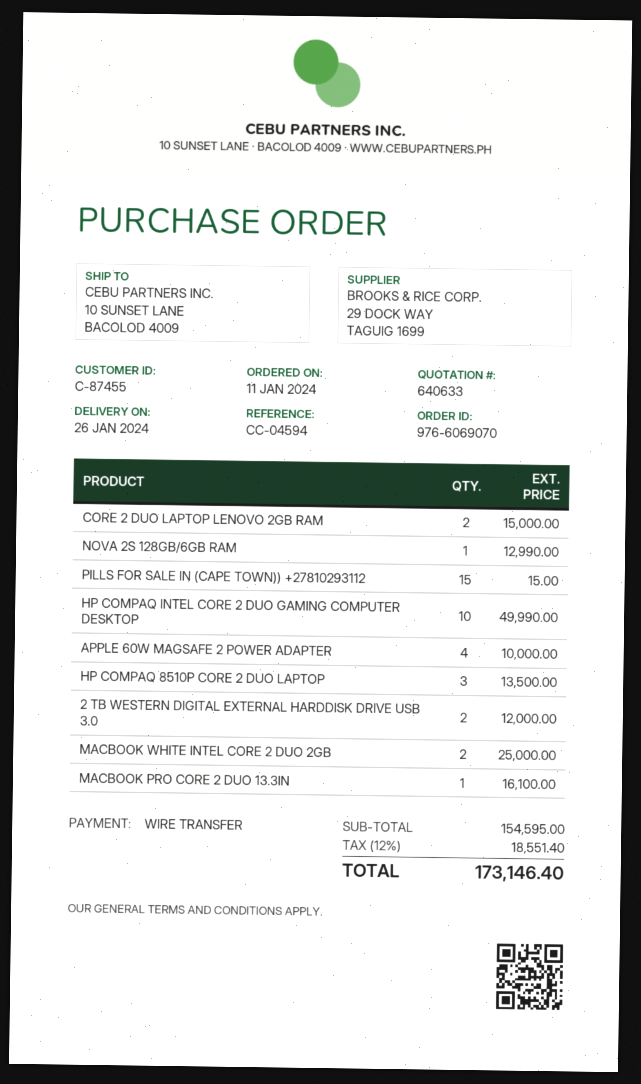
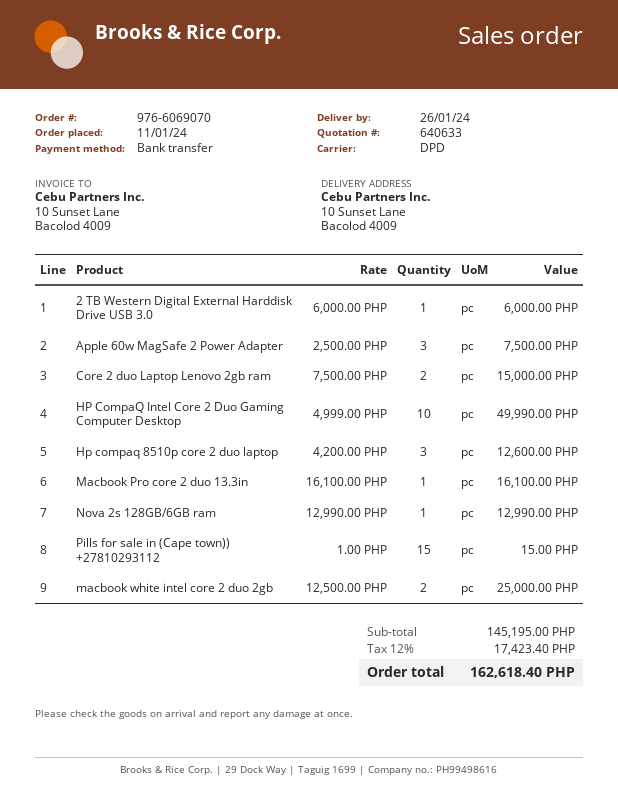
APPLE 60W MAGSAFE 2 POWER ADAPTER: 4 for 10000.00 -> 3 for 7500.00
HP COMPAQ 8510P CORE 2 DUO LAPTOP: 3 for 13500.00 -> 3 for 12600.00
2 TB WESTERN DIGITAL EXTERNAL HARDDISK DRIVE USB 3.0: 2 for 12000.00 -> 1 for 6000.00
subtotal: 154595.00 -> 145195.00
tax: 12% = 18551.40 -> 12% = 17423.40
total: 173146.40 -> 162618.40

